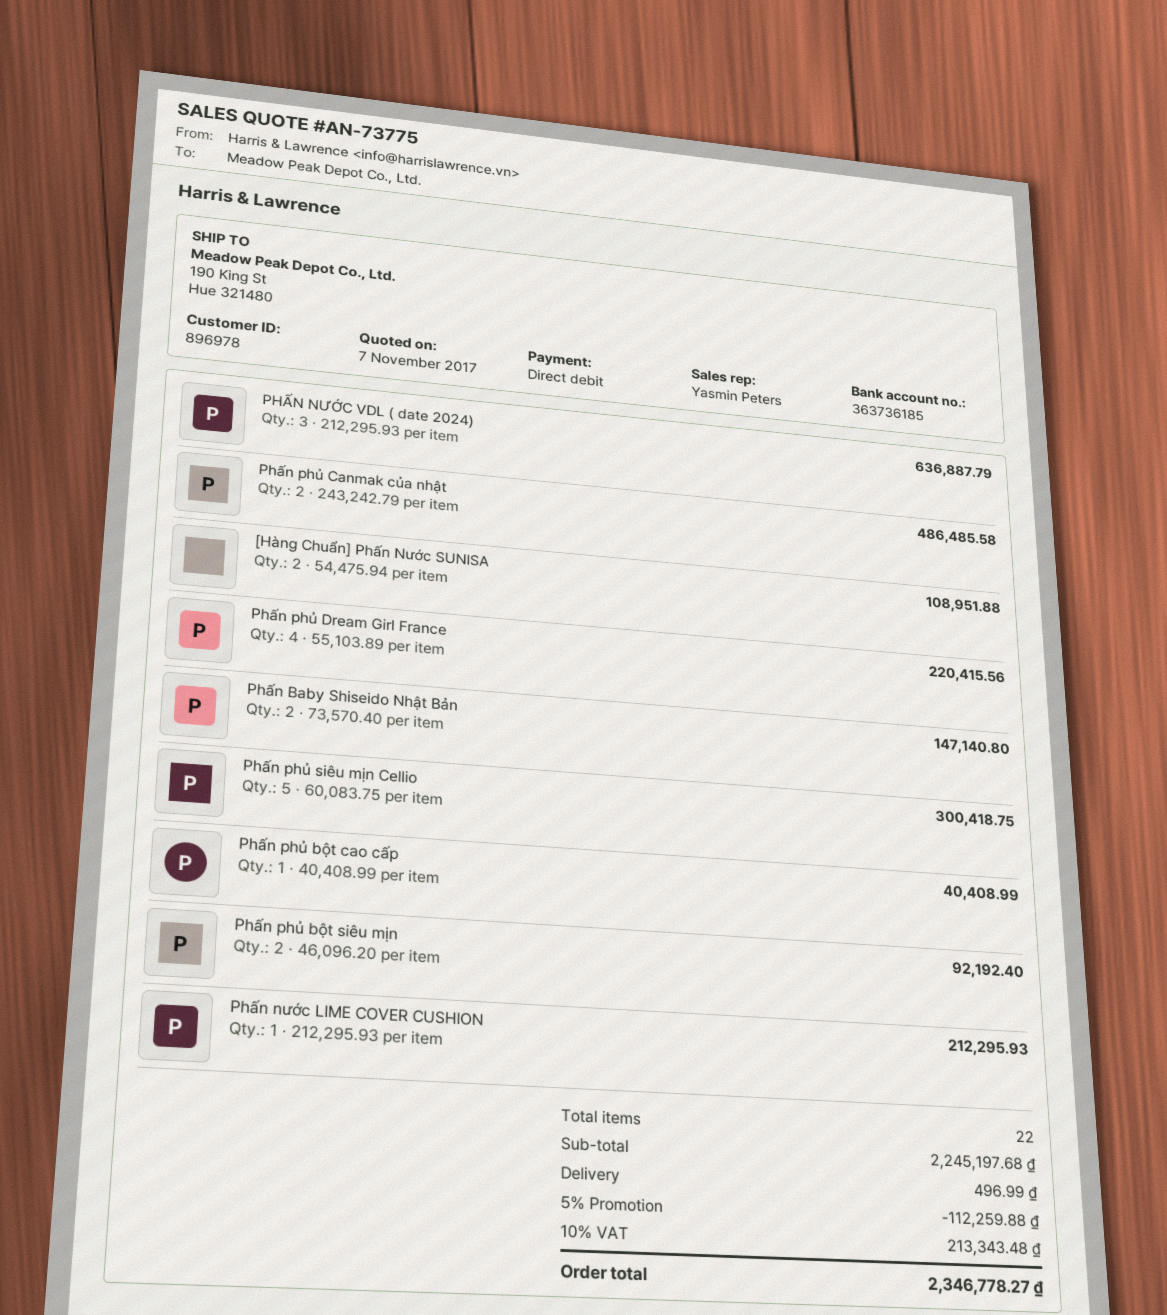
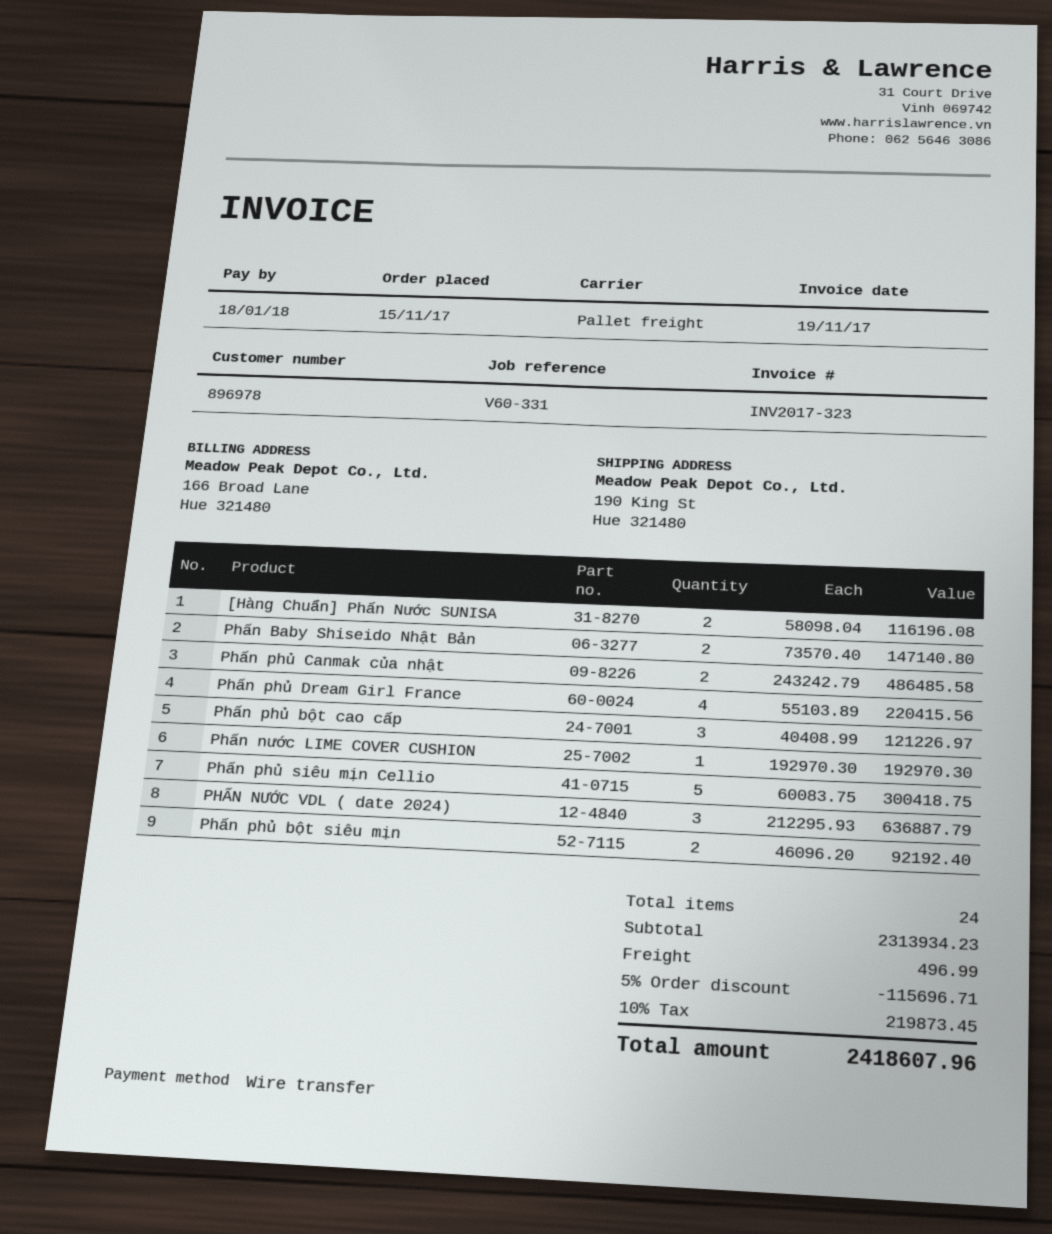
payment method: direct debit -> bank transfer
[Hàng Chuẩn] Phấn Nước SUNISA: 2 x 54475.94 = 108951.88 -> 2 x 58098.04 = 116196.08
Phấn phủ bột cao cấp: 1 x 40408.99 = 40408.99 -> 3 x 40408.99 = 121226.97
Phấn nước LIME COVER CUSHION: 1 x 212295.93 = 212295.93 -> 1 x 192970.30 = 192970.30
total quantity: 22 -> 24
subtotal: 2245197.68 -> 2313934.23
discount: 5% = 112259.88 -> 5% = 115696.71
tax: 10% = 213343.48 -> 10% = 219873.45
total: 2346778.27 -> 2418607.96

